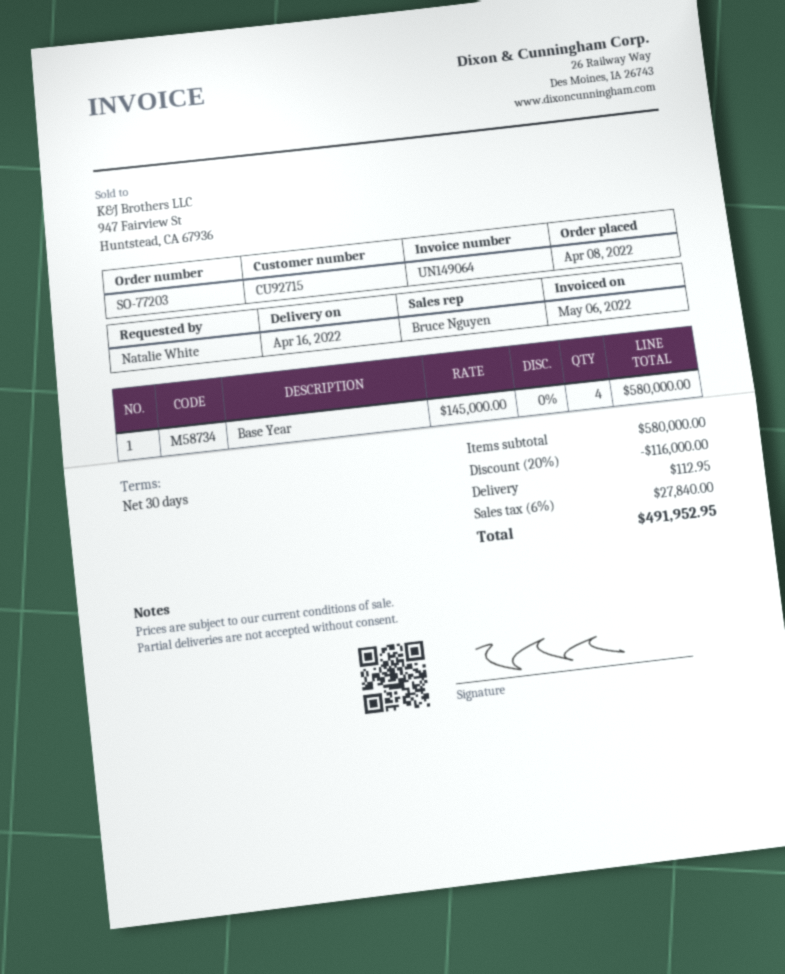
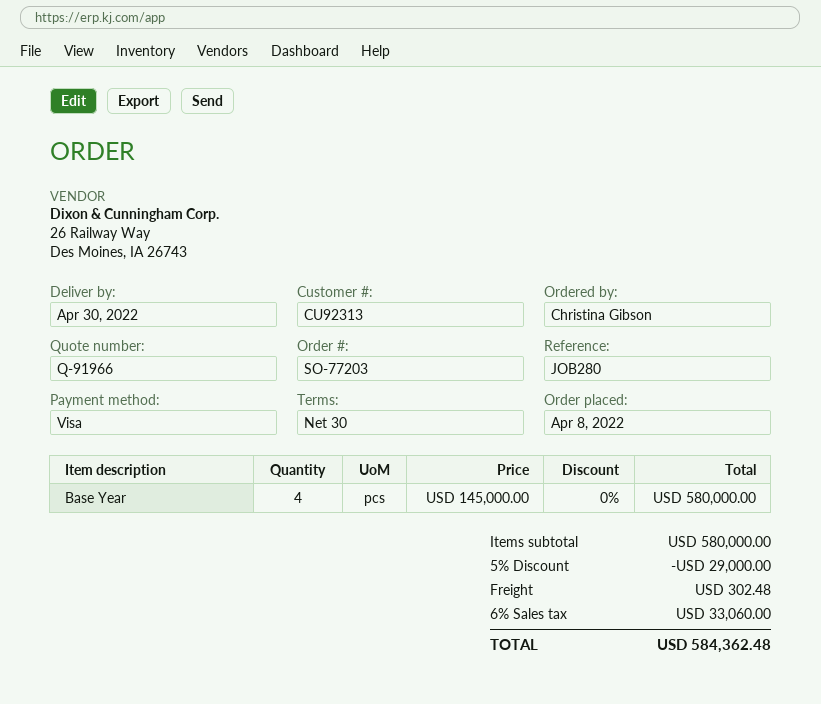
delivery date: 2022-04-16 -> 2022-04-30
customer number: CU92715 -> CU92313
ordered by: Natalie White -> Christina Gibson
discount: 20% = 116000.00 -> 5% = 29000.00
shipping: 112.95 -> 302.48
tax: 6% = 27840.00 -> 6% = 33060.00
total: 491952.95 -> 584362.48

